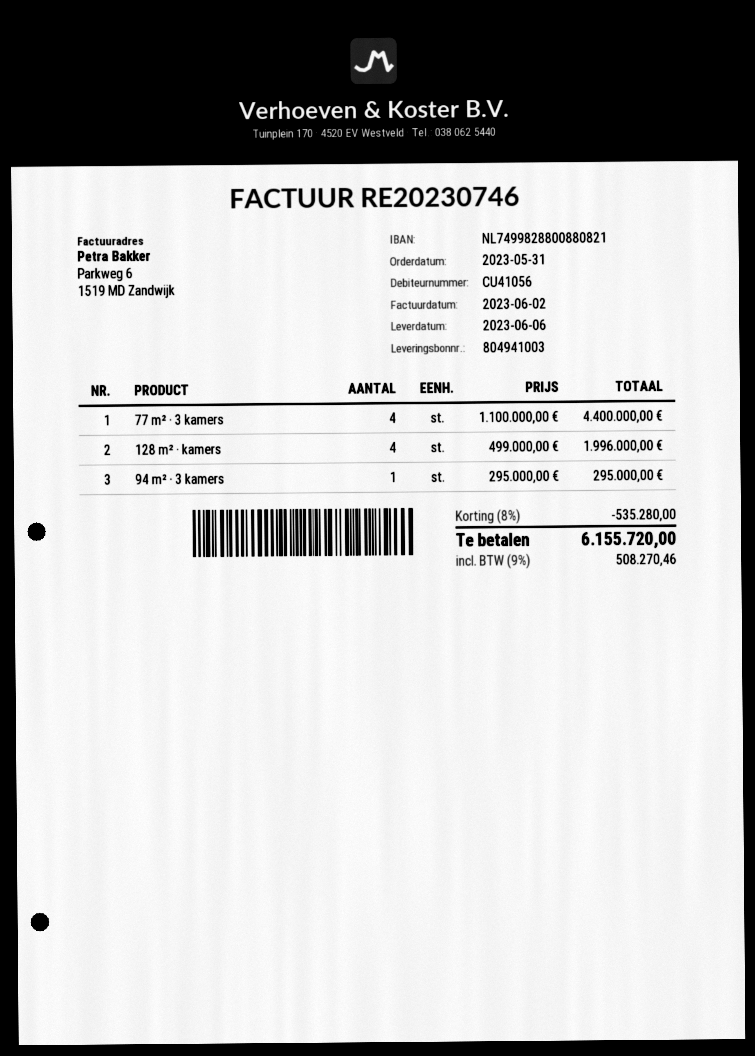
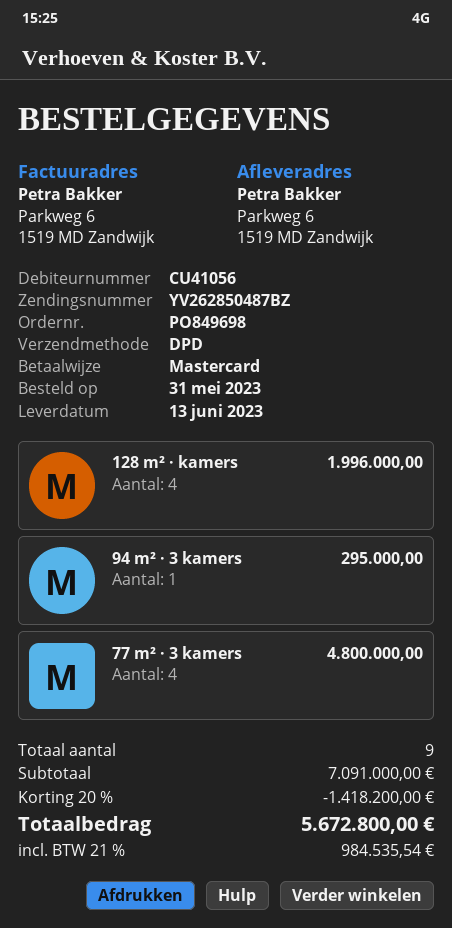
delivery date: 2023-06-06 -> 2023-06-13
77 m² · 3 kamers: 4 for 4400000.00 -> 4 for 4800000.00
discount: 8% = 535280.00 -> 20% = 1418200.00
tax: 9% = 508270.46 -> 21% = 984535.54
total: 6155720.00 -> 5672800.00

